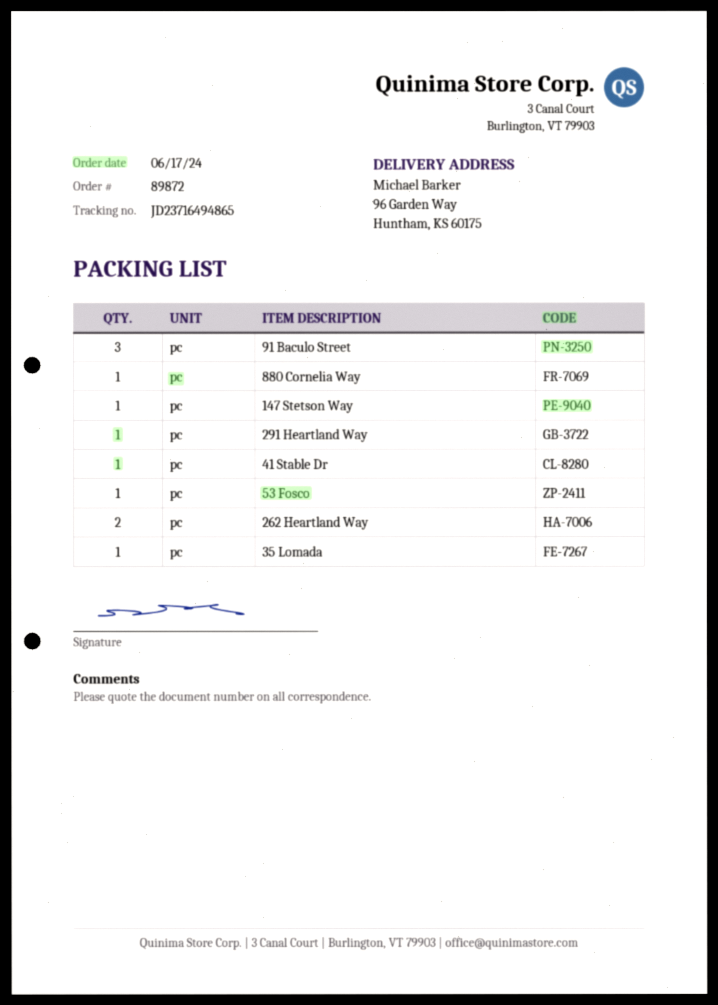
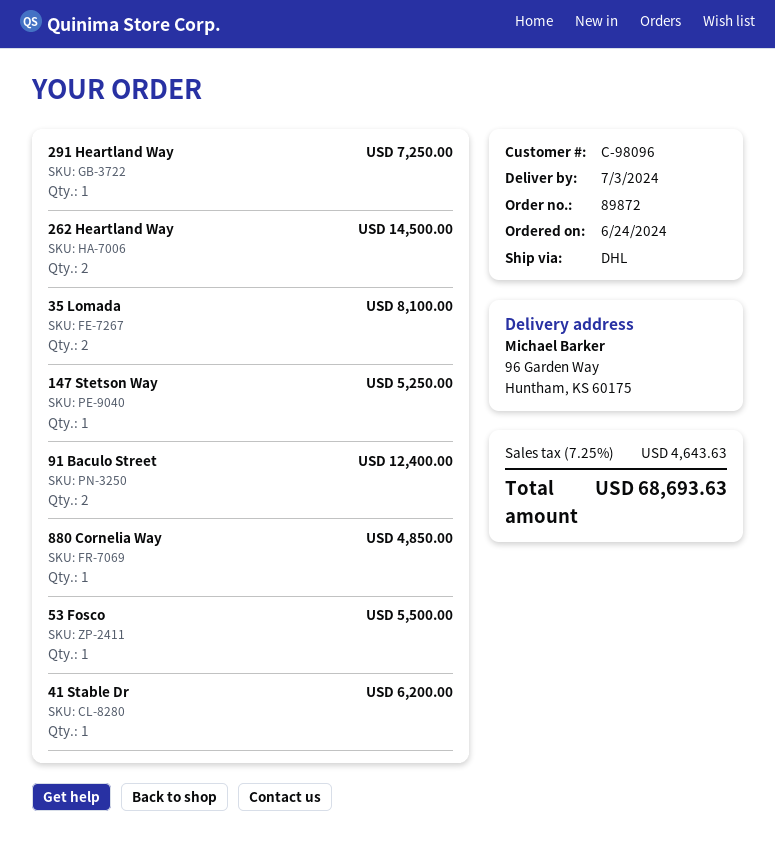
order date: 2024-06-17 -> 2024-06-24
91 Baculo Street: 3 -> 2
35 Lomada: 1 -> 2

